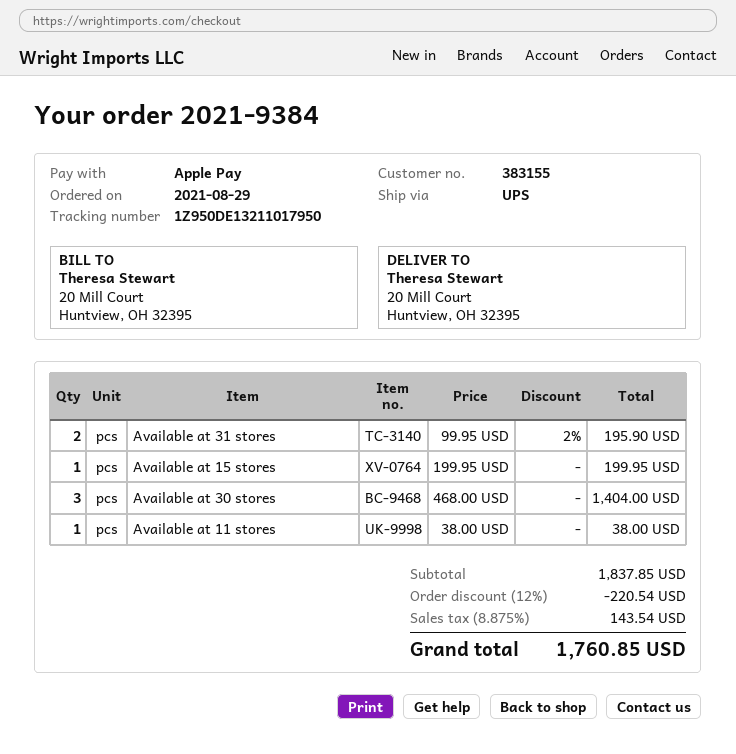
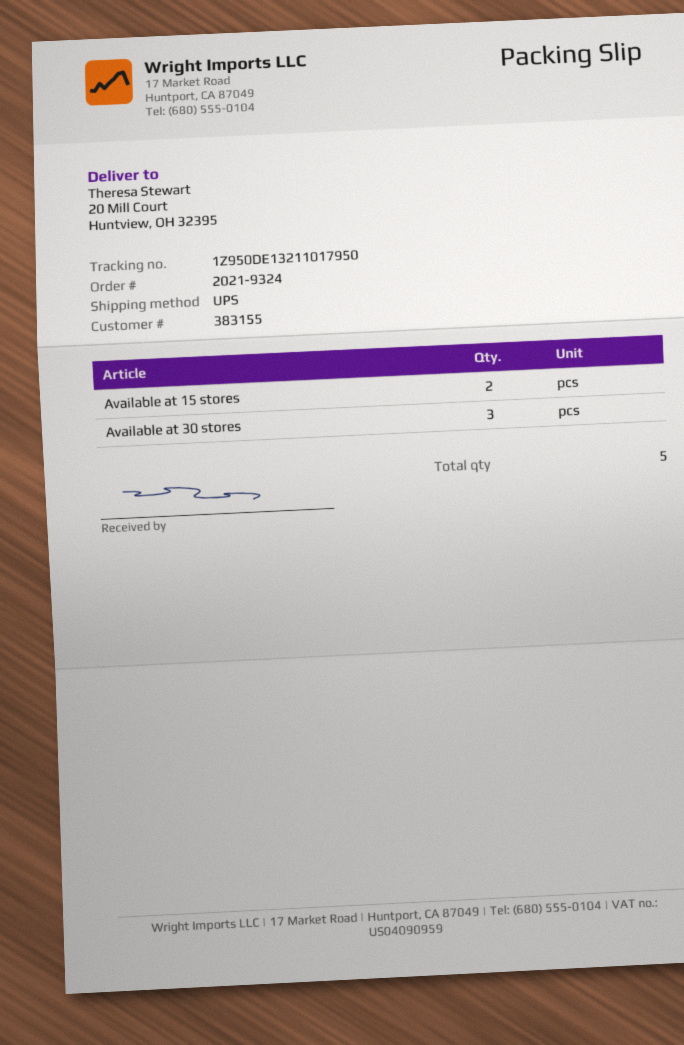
order number: 2021-9384 -> 2021-9324
Available at 31 stores: 2 -> none
Available at 15 stores: 1 -> 2
Available at 11 stores: 1 -> none

